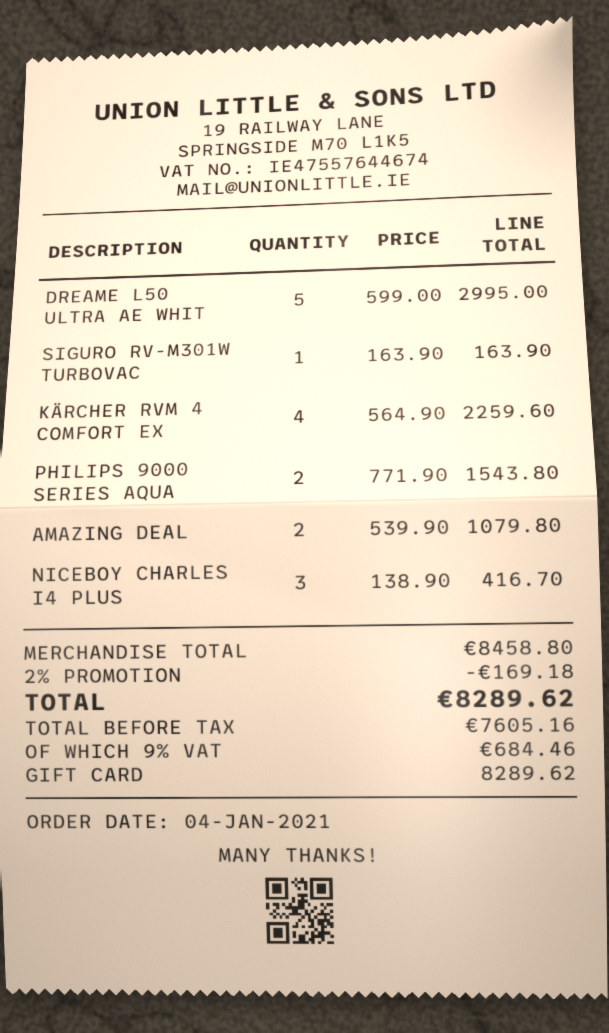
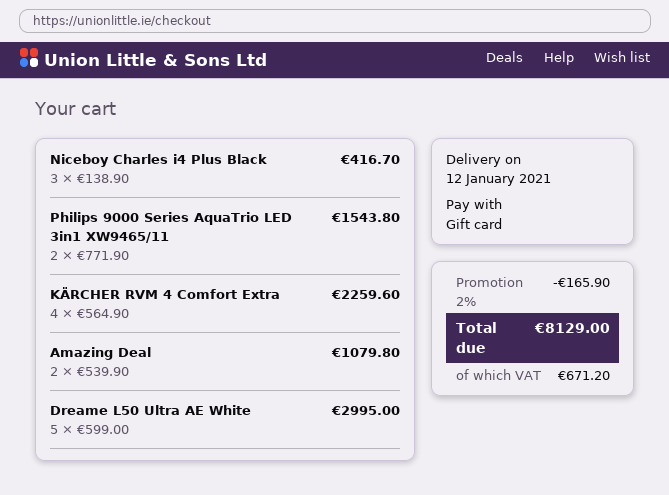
SIGURO RV-M301W TURBOVAC: 1 x 163.90 = 163.90 -> none
discount: 2% = 169.18 -> 2% = 165.90
tax: 684.46 -> 671.20
total: 8289.62 -> 8129.00

